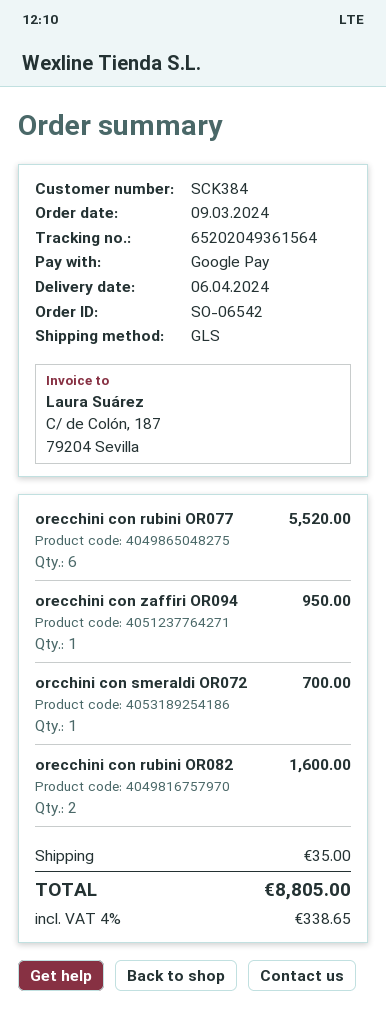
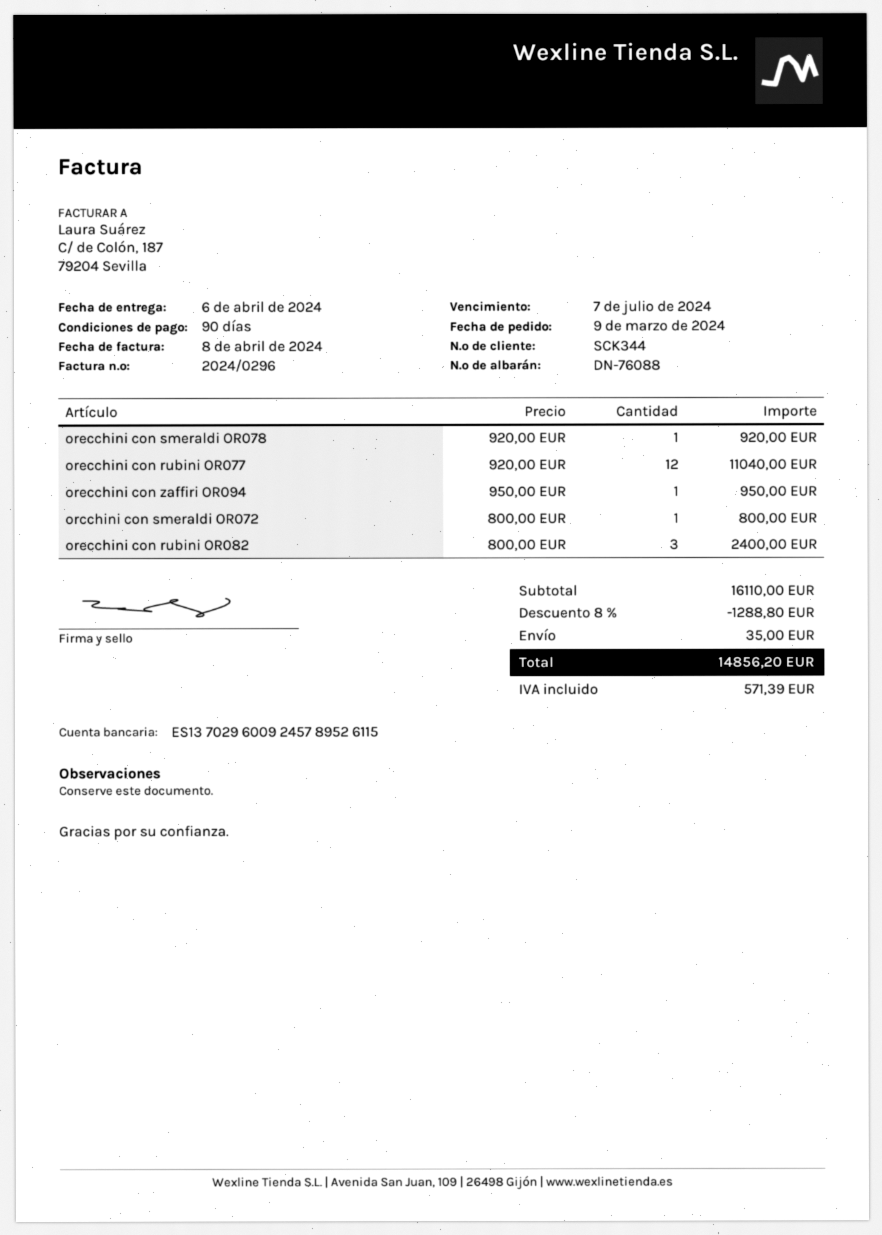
customer number: SCK384 -> SCK344
orecchini con rubini OR077: 6 for 5520.00 -> 12 for 11040.00
orcchini con smeraldi OR072: 1 for 700.00 -> 1 for 800.00
orecchini con rubini OR082: 2 for 1600.00 -> 3 for 2400.00
orecchini con smeraldi OR078: none -> 1 for 920.00
discount: none -> 8% = 1288.80
tax: 338.65 -> 571.39
total: 8805.00 -> 14856.20

